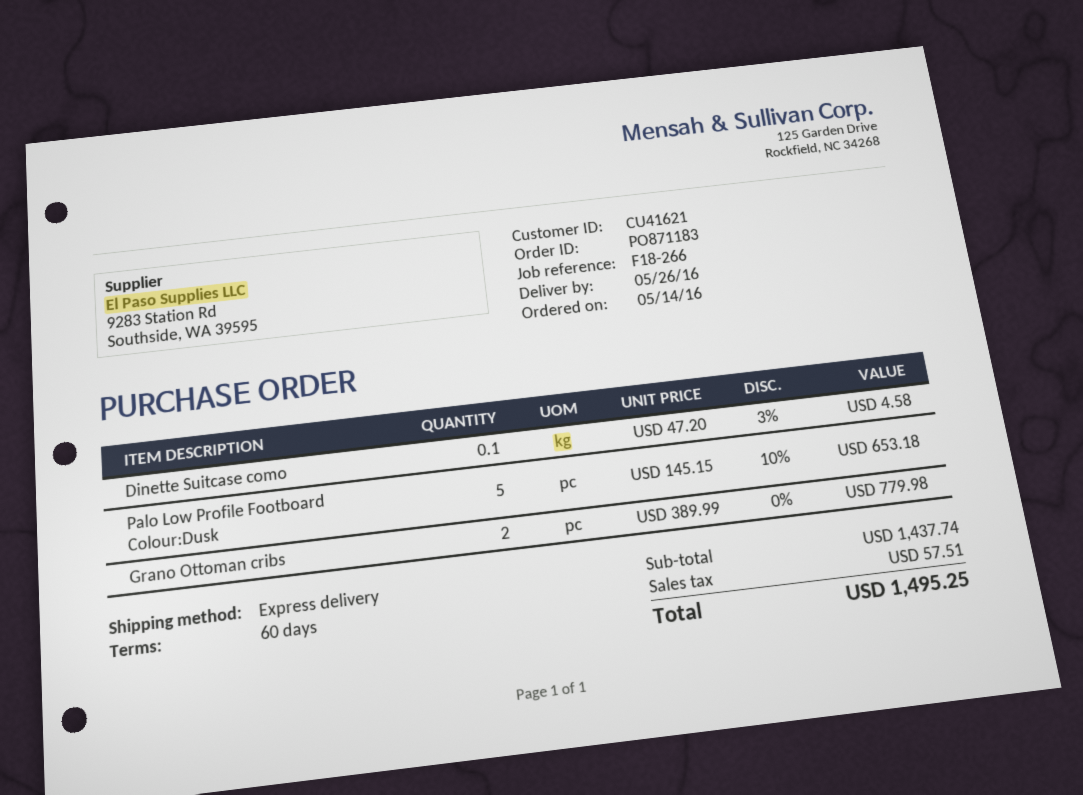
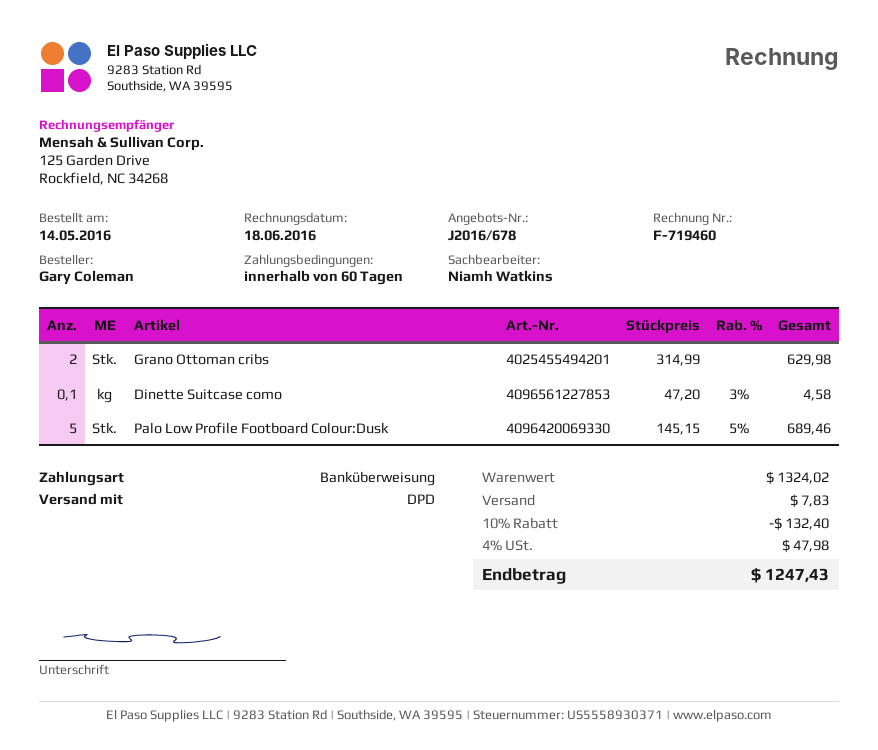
shipping method: express -> DPD
Palo Low Profile Footboard Colour:Dusk: 5 x 145.15 - 10% = 653.18 -> 5 x 145.15 - 5% = 689.46
Grano Ottoman cribs: 2 x 389.99 = 779.98 -> 2 x 314.99 = 629.98
subtotal: 1437.74 -> 1324.02
discount: none -> 10% = 132.40
shipping: none -> 7.83
tax: 57.51 -> 47.98
total: 1495.25 -> 1247.43

